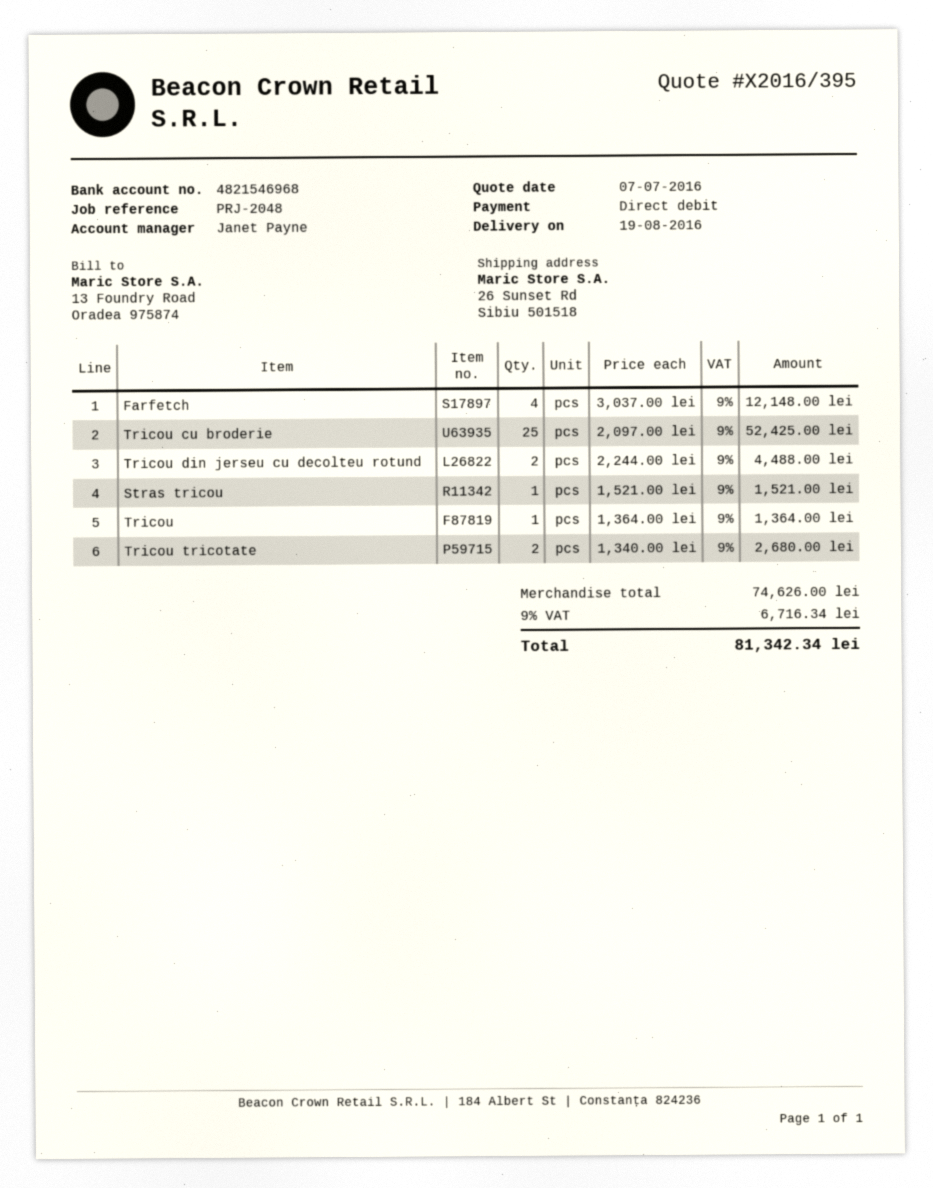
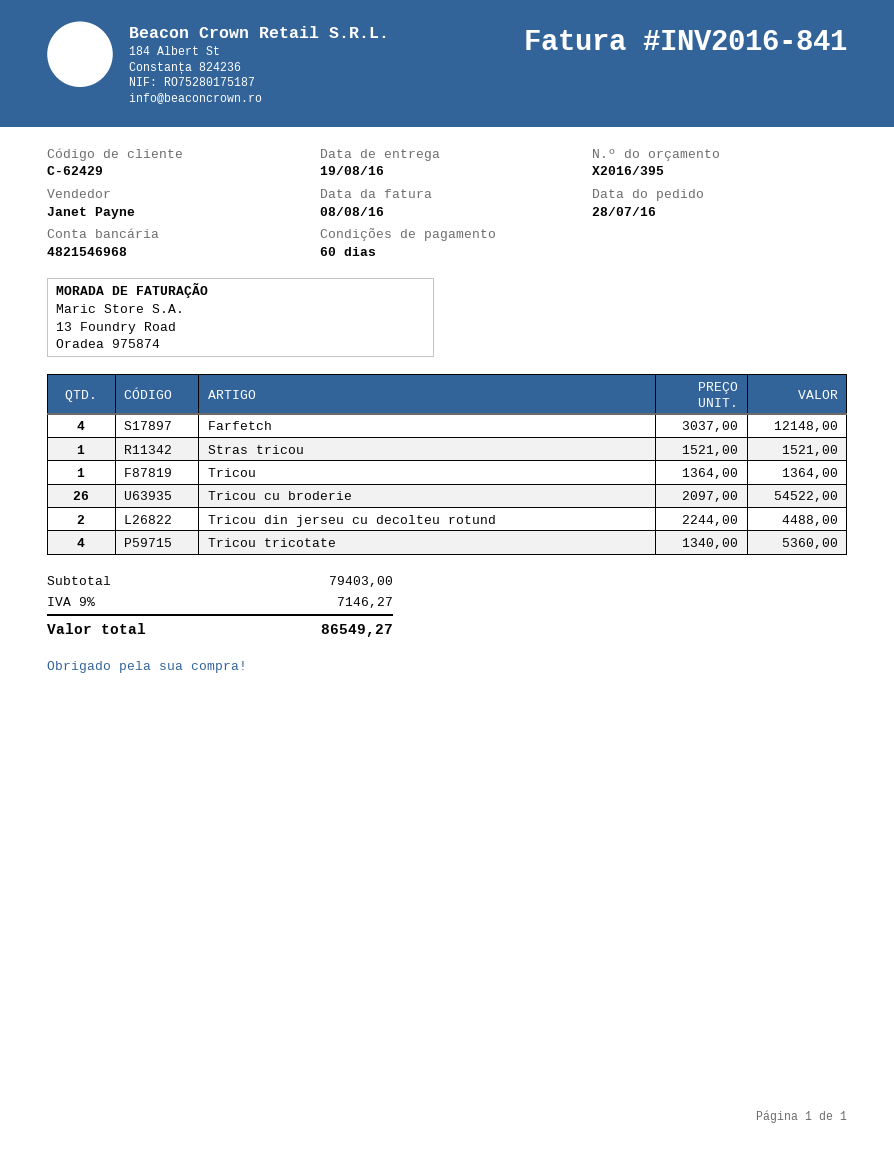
Tricou cu broderie: 25 x 2097.00 = 52425.00 -> 26 x 2097.00 = 54522.00
Tricou tricotate: 2 x 1340.00 = 2680.00 -> 4 x 1340.00 = 5360.00
subtotal: 74626.00 -> 79403.00
tax: 9% = 6716.34 -> 9% = 7146.27
total: 81342.34 -> 86549.27

